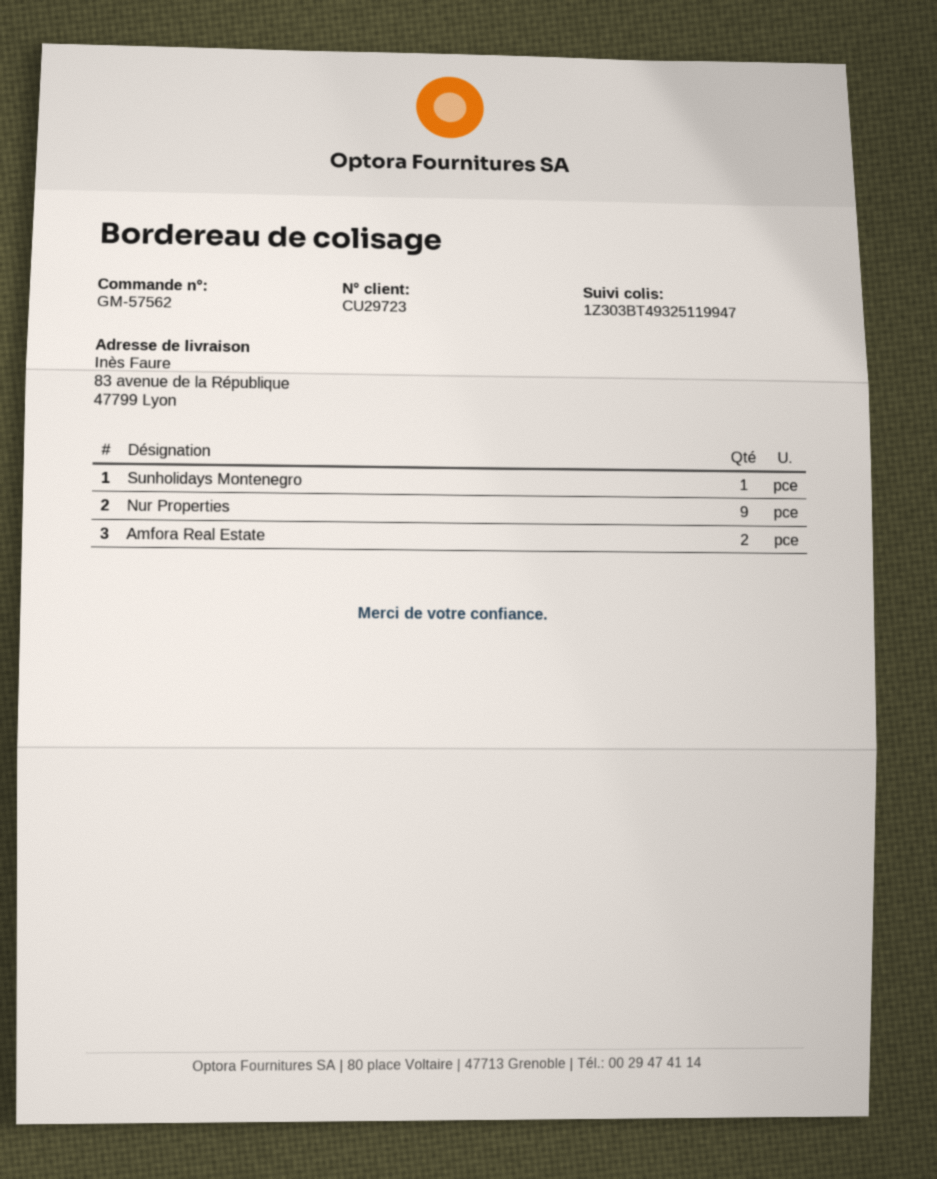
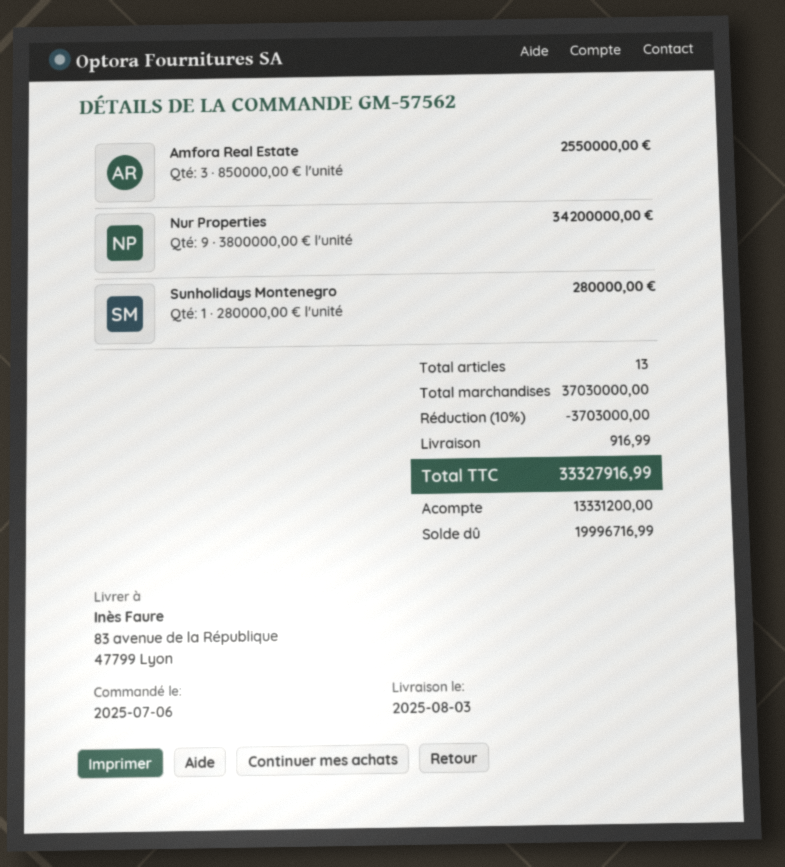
Amfora Real Estate: 2 -> 3

